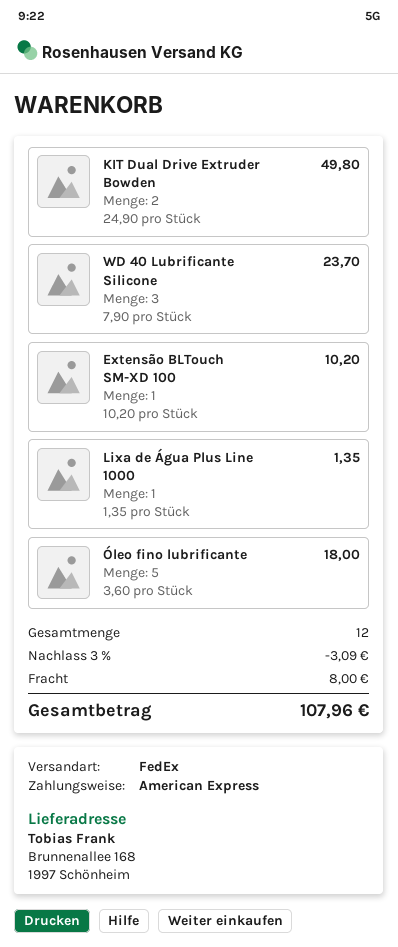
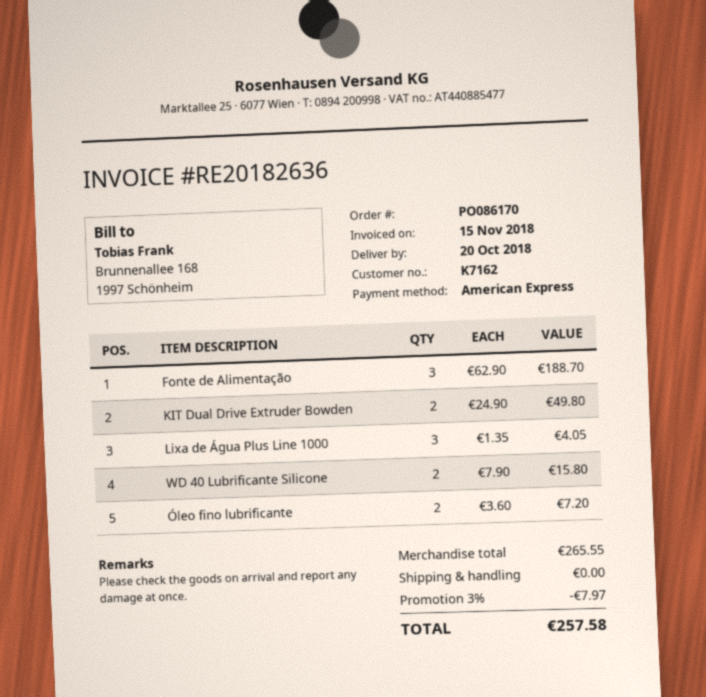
WD 40 Lubrificante Silicone: 3 x 7.90 = 23.70 -> 2 x 7.90 = 15.80
Extensão BLTouch SM-XD 100: 1 x 10.20 = 10.20 -> none
Lixa de Água Plus Line 1000: 1 x 1.35 = 1.35 -> 3 x 1.35 = 4.05
Óleo fino lubrificante: 5 x 3.60 = 18.00 -> 2 x 3.60 = 7.20
Fonte de Alimentação: none -> 3 x 62.90 = 188.70
discount: 3% = 3.09 -> 3% = 7.97
shipping: 8.00 -> 0.00
total: 107.96 -> 257.58

